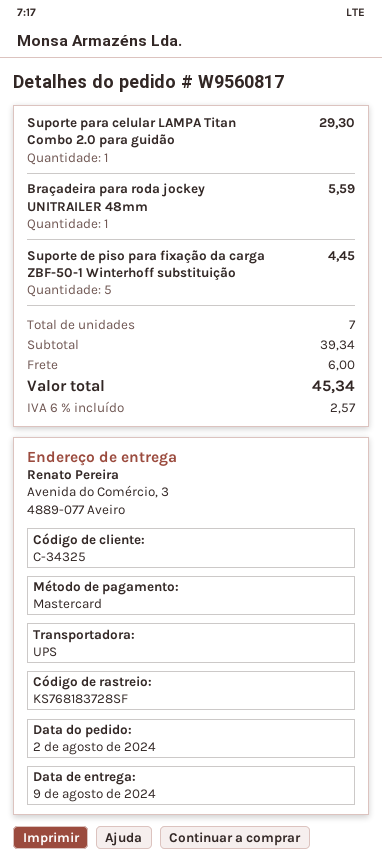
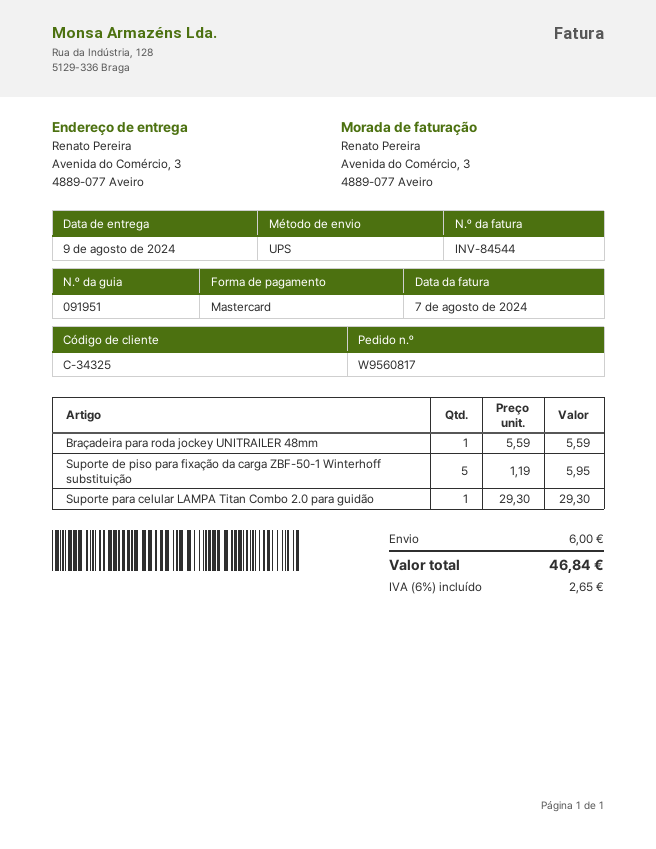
Suporte de piso para fixação da carga ZBF-50-1 Winterhoff substituição: 5 for 4.45 -> 5 for 5.95
tax: 6% = 2.57 -> 6% = 2.65
total: 45.34 -> 46.84

